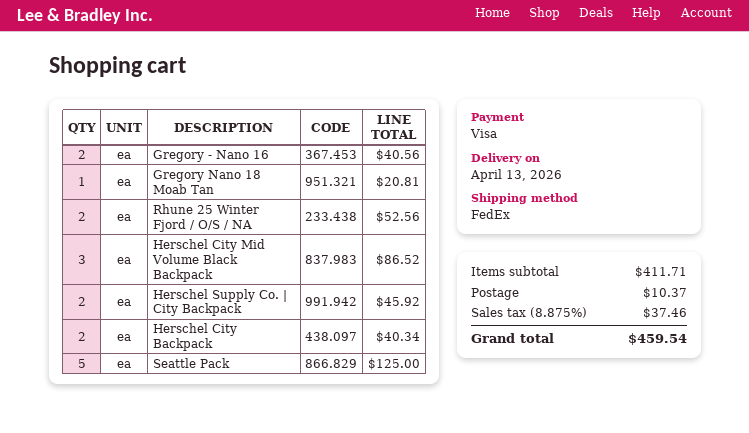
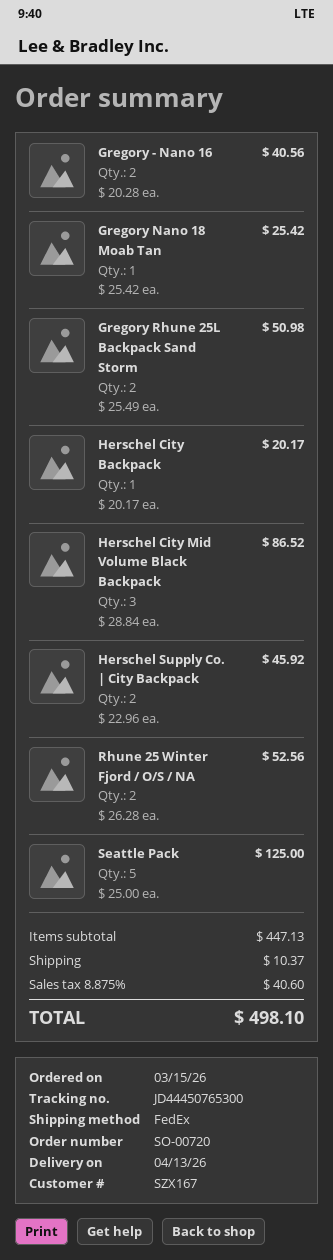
Gregory Nano 18 Moab Tan: 1 for 20.81 -> 1 for 25.42
Herschel City Backpack: 2 for 40.34 -> 1 for 20.17
Gregory Rhune 25L Backpack Sand Storm: none -> 2 for 50.98
subtotal: 411.71 -> 447.13
tax: 8.875% = 37.46 -> 8.875% = 40.60
total: 459.54 -> 498.10

